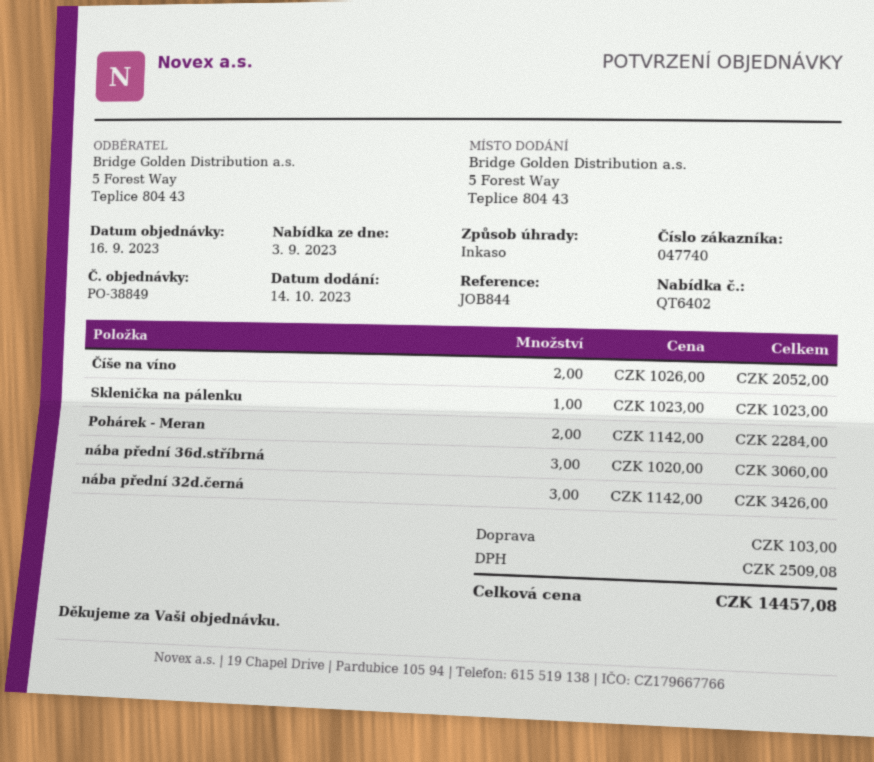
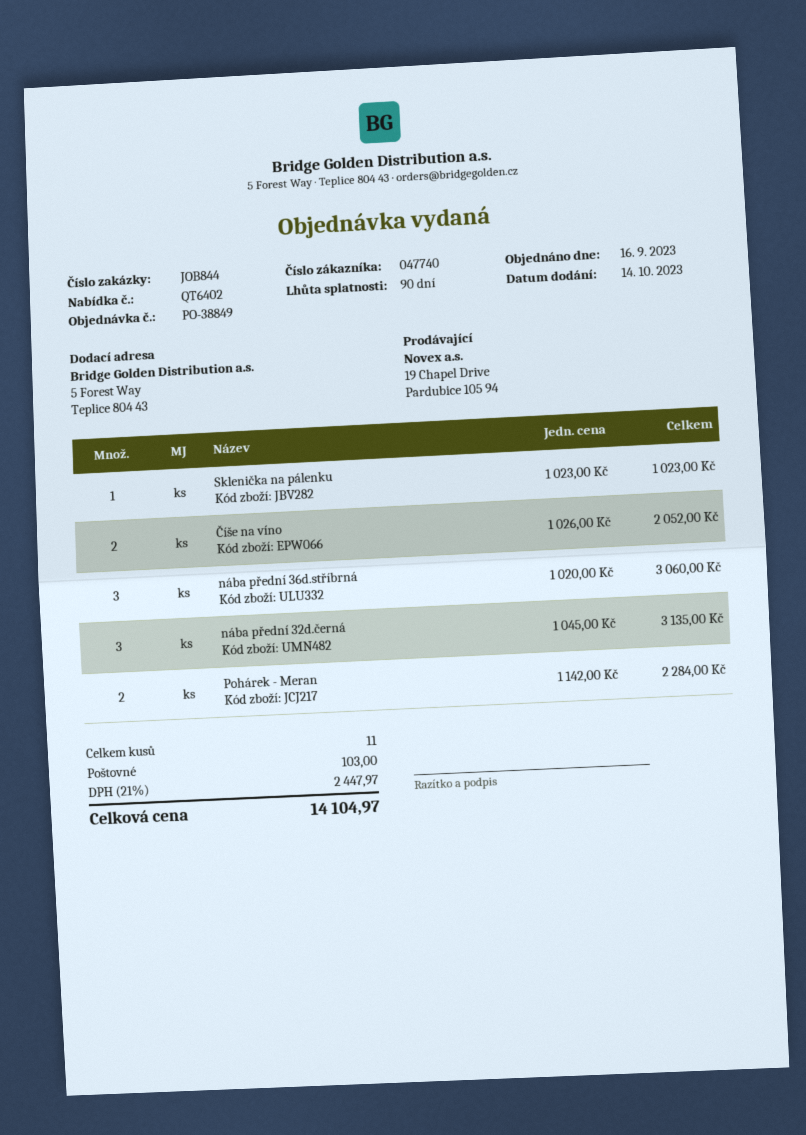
nába přední 32d.černá: 3 x 1142.00 = 3426.00 -> 3 x 1045.00 = 3135.00
tax: 2509.08 -> 2447.97
total: 14457.08 -> 14104.97

